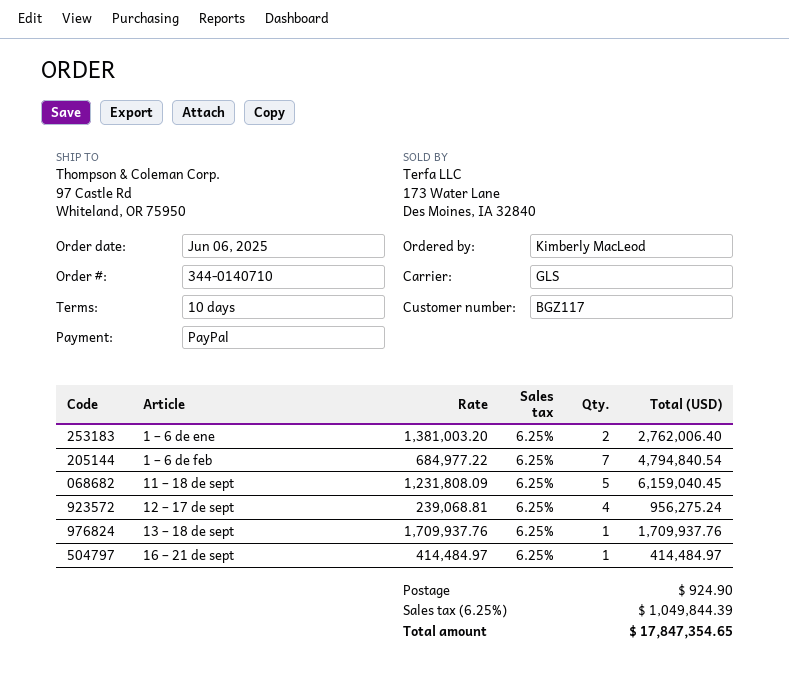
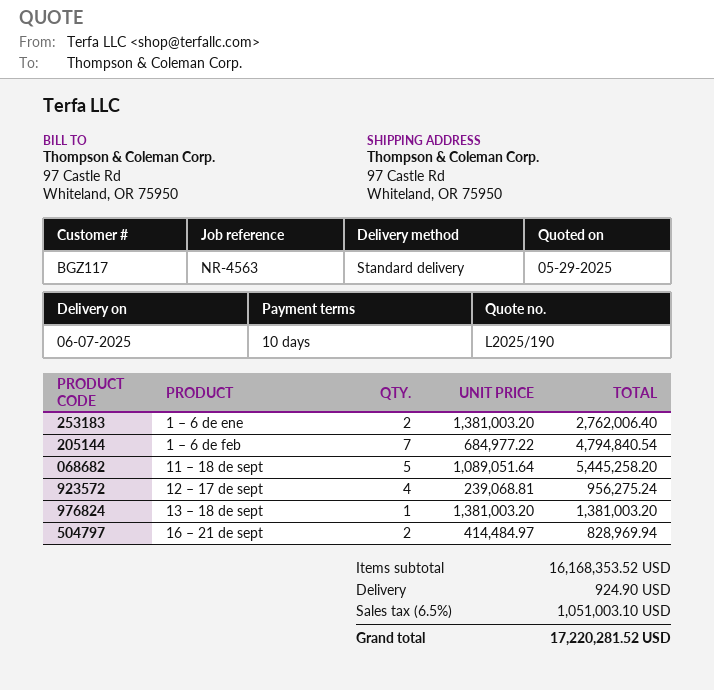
shipping method: GLS -> standard
11 – 18 de sept: 5 x 1231808.09 = 6159040.45 -> 5 x 1089051.64 = 5445258.20
13 – 18 de sept: 1 x 1709937.76 = 1709937.76 -> 1 x 1381003.20 = 1381003.20
16 – 21 de sept: 1 x 414484.97 = 414484.97 -> 2 x 414484.97 = 828969.94
tax: 6.25% = 1049844.39 -> 6.5% = 1051003.10
total: 17847354.65 -> 17220281.52

